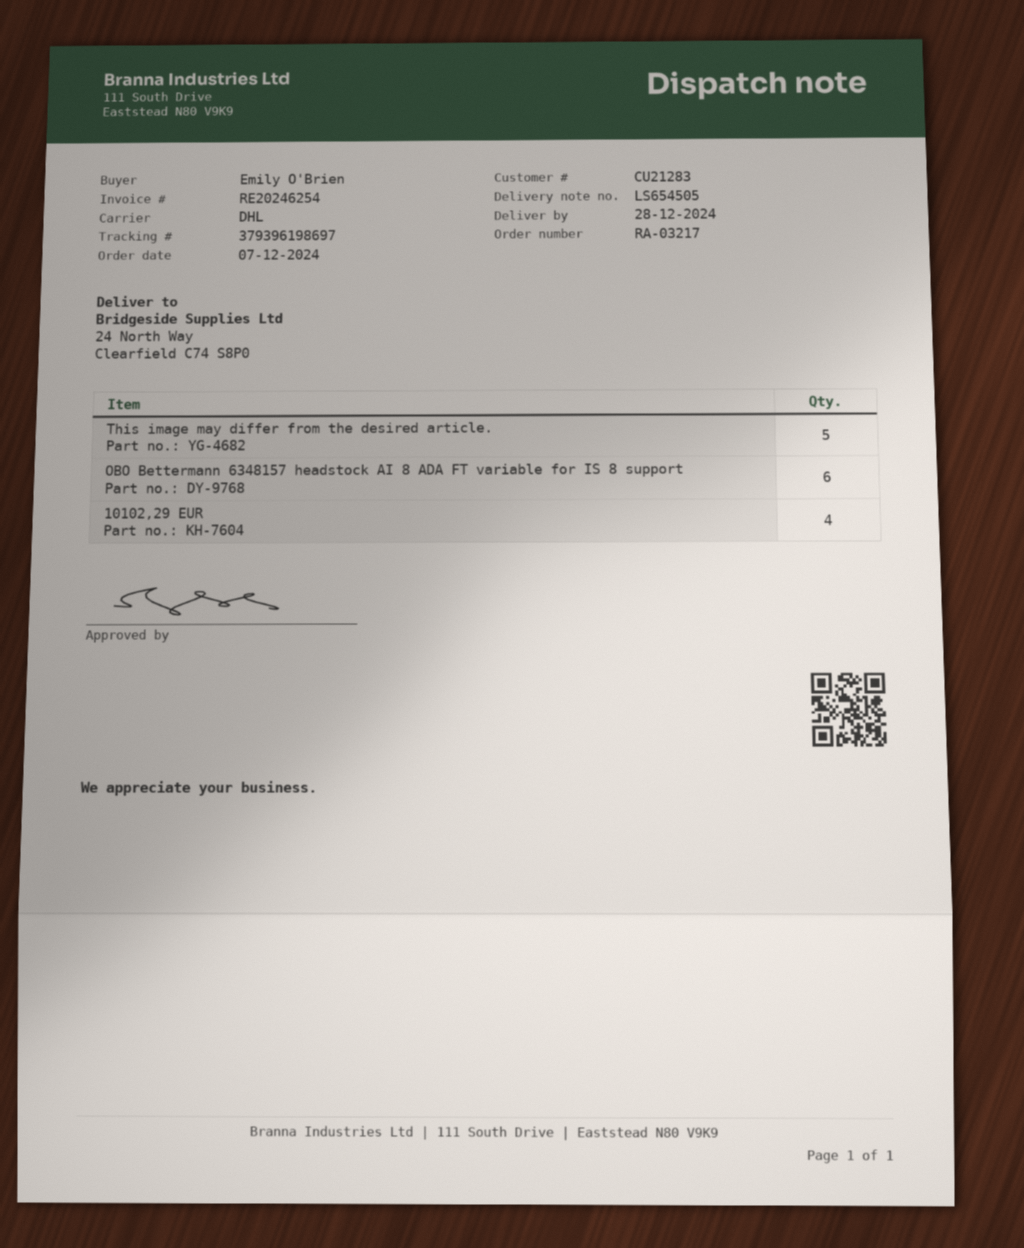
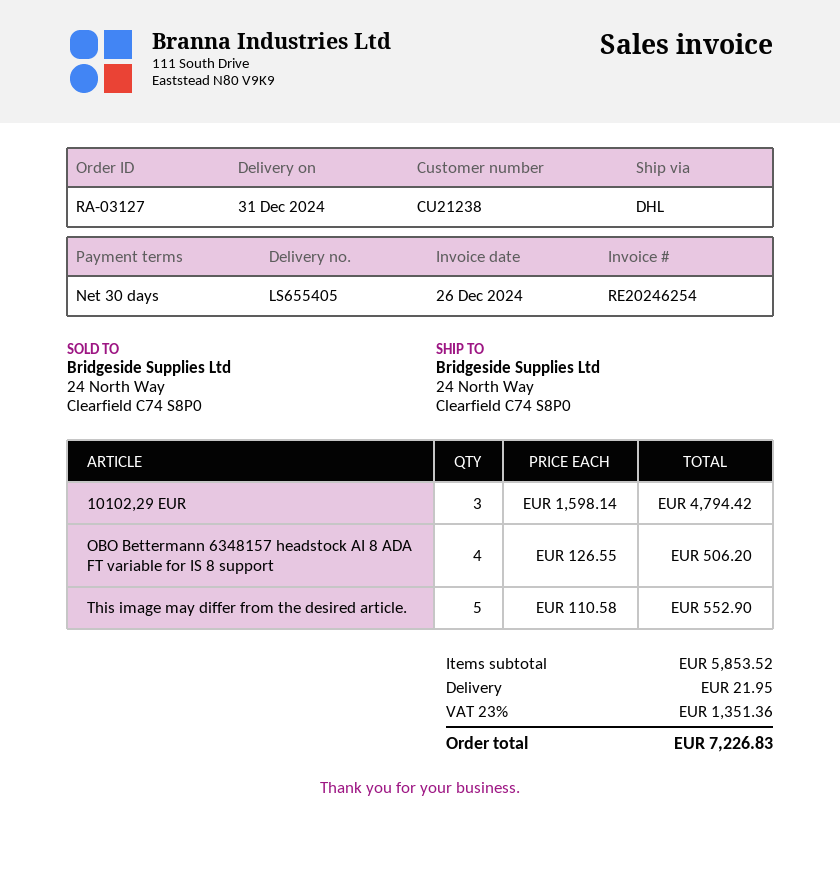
order number: RA-03217 -> RA-03127
delivery note number: LS654505 -> LS655405
delivery date: 2024-12-28 -> 2024-12-31
customer number: CU21283 -> CU21238
OBO Bettermann 6348157 headstock AI 8 ADA FT variable for IS 8 support: 6 -> 4
10102,29 EUR: 4 -> 3

